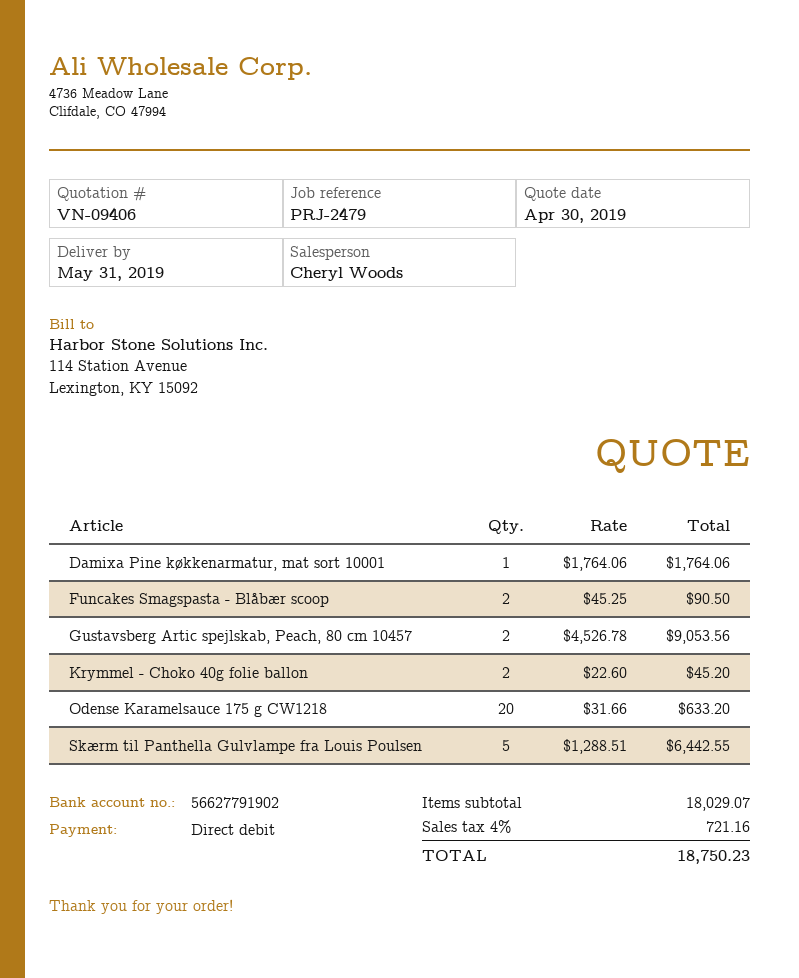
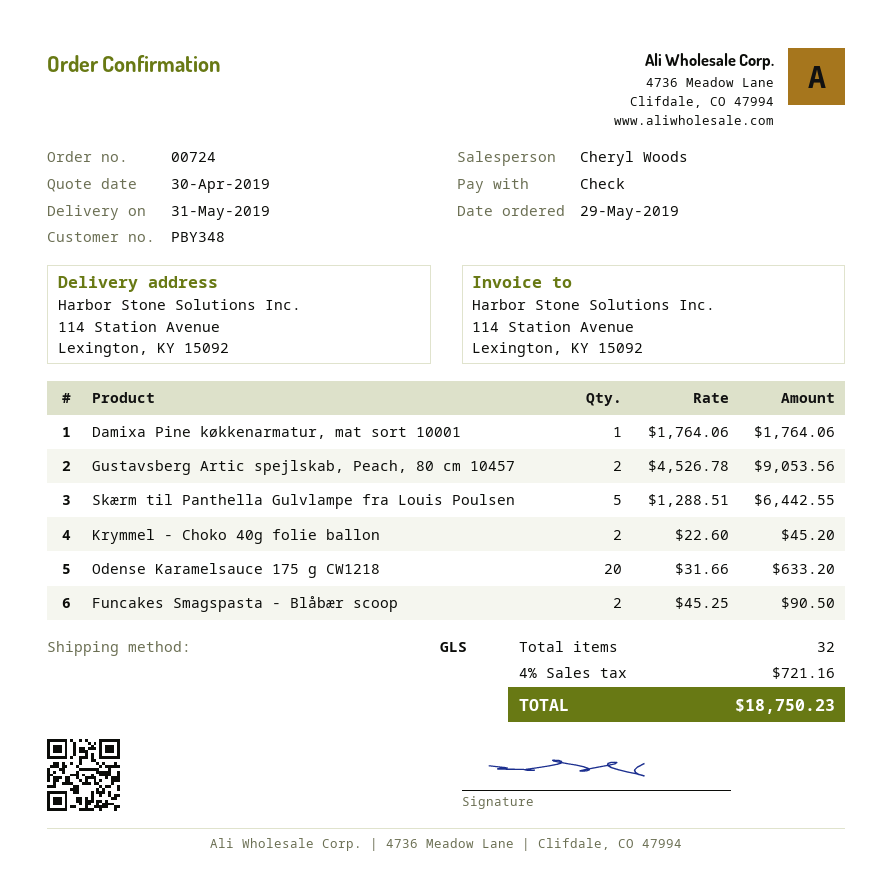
payment method: direct debit -> cheque

